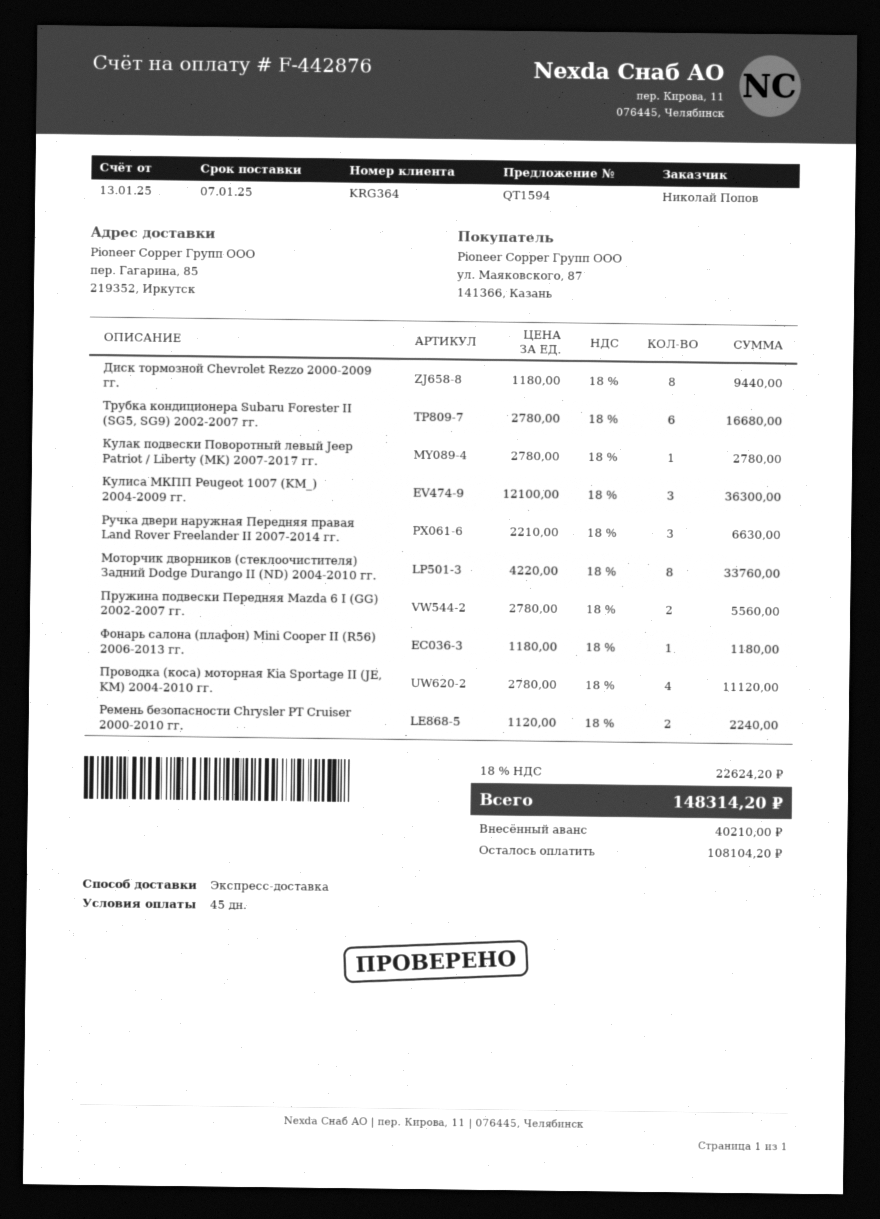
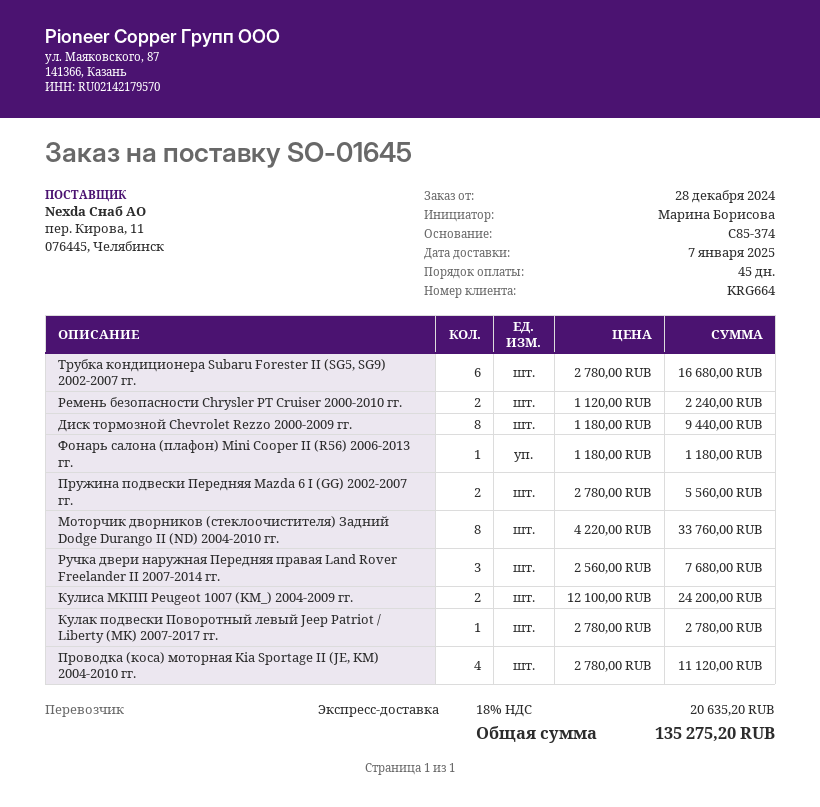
customer number: KRG364 -> KRG664
ordered by: Николай Попов -> Марина Борисова
Кулиса МКПП Peugeot 1007 (KM_) 2004-2009 гг.: 3 x 12100.00 = 36300.00 -> 2 x 12100.00 = 24200.00
Ручка двери наружная Передняя правая Land Rover Freelander II 2007-2014 гг.: 3 x 2210.00 = 6630.00 -> 3 x 2560.00 = 7680.00
tax: 18% = 22624.20 -> 18% = 20635.20
total: 148314.20 -> 135275.20

